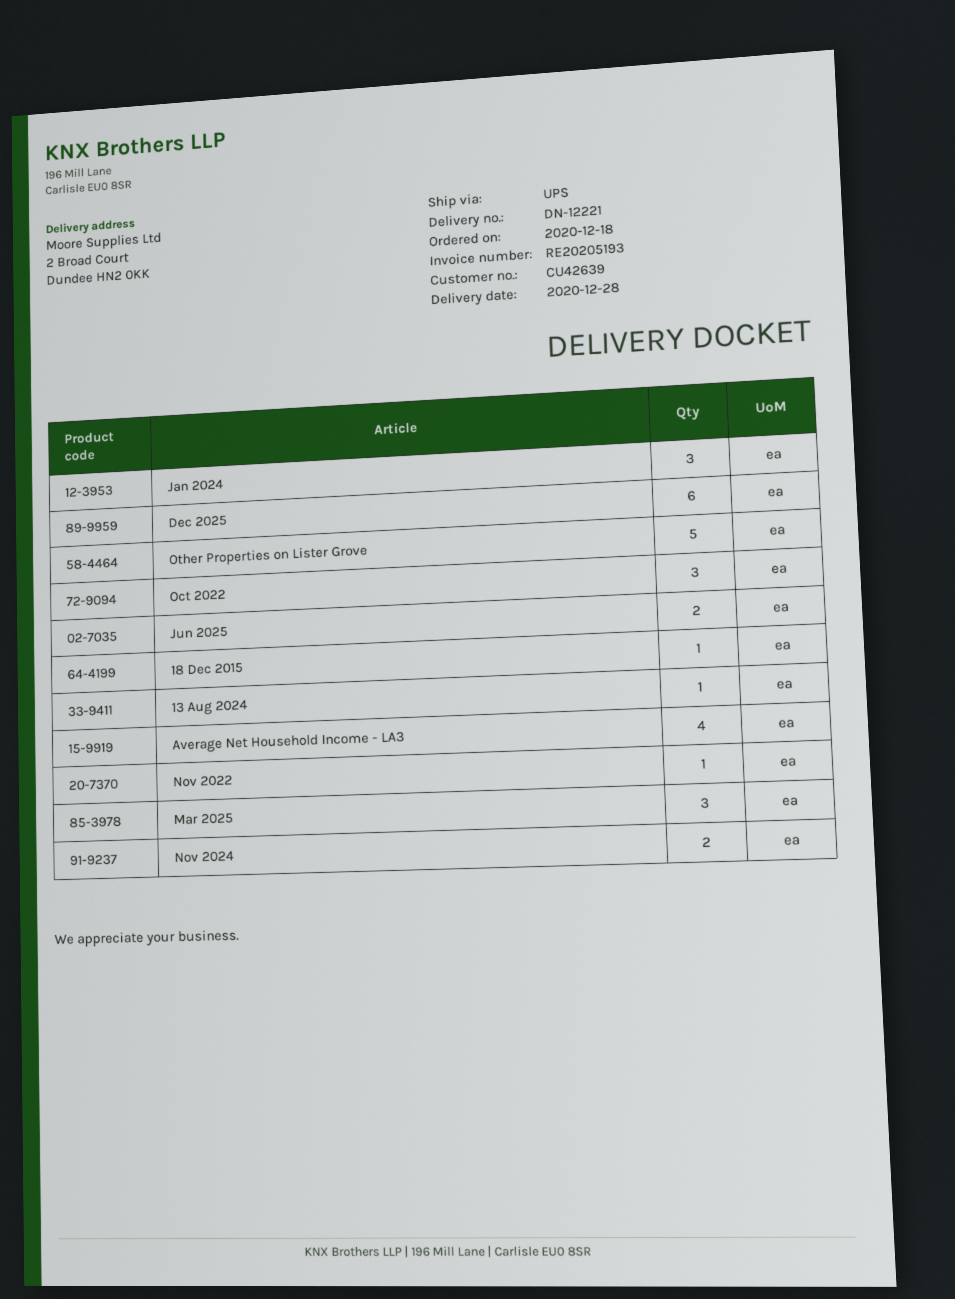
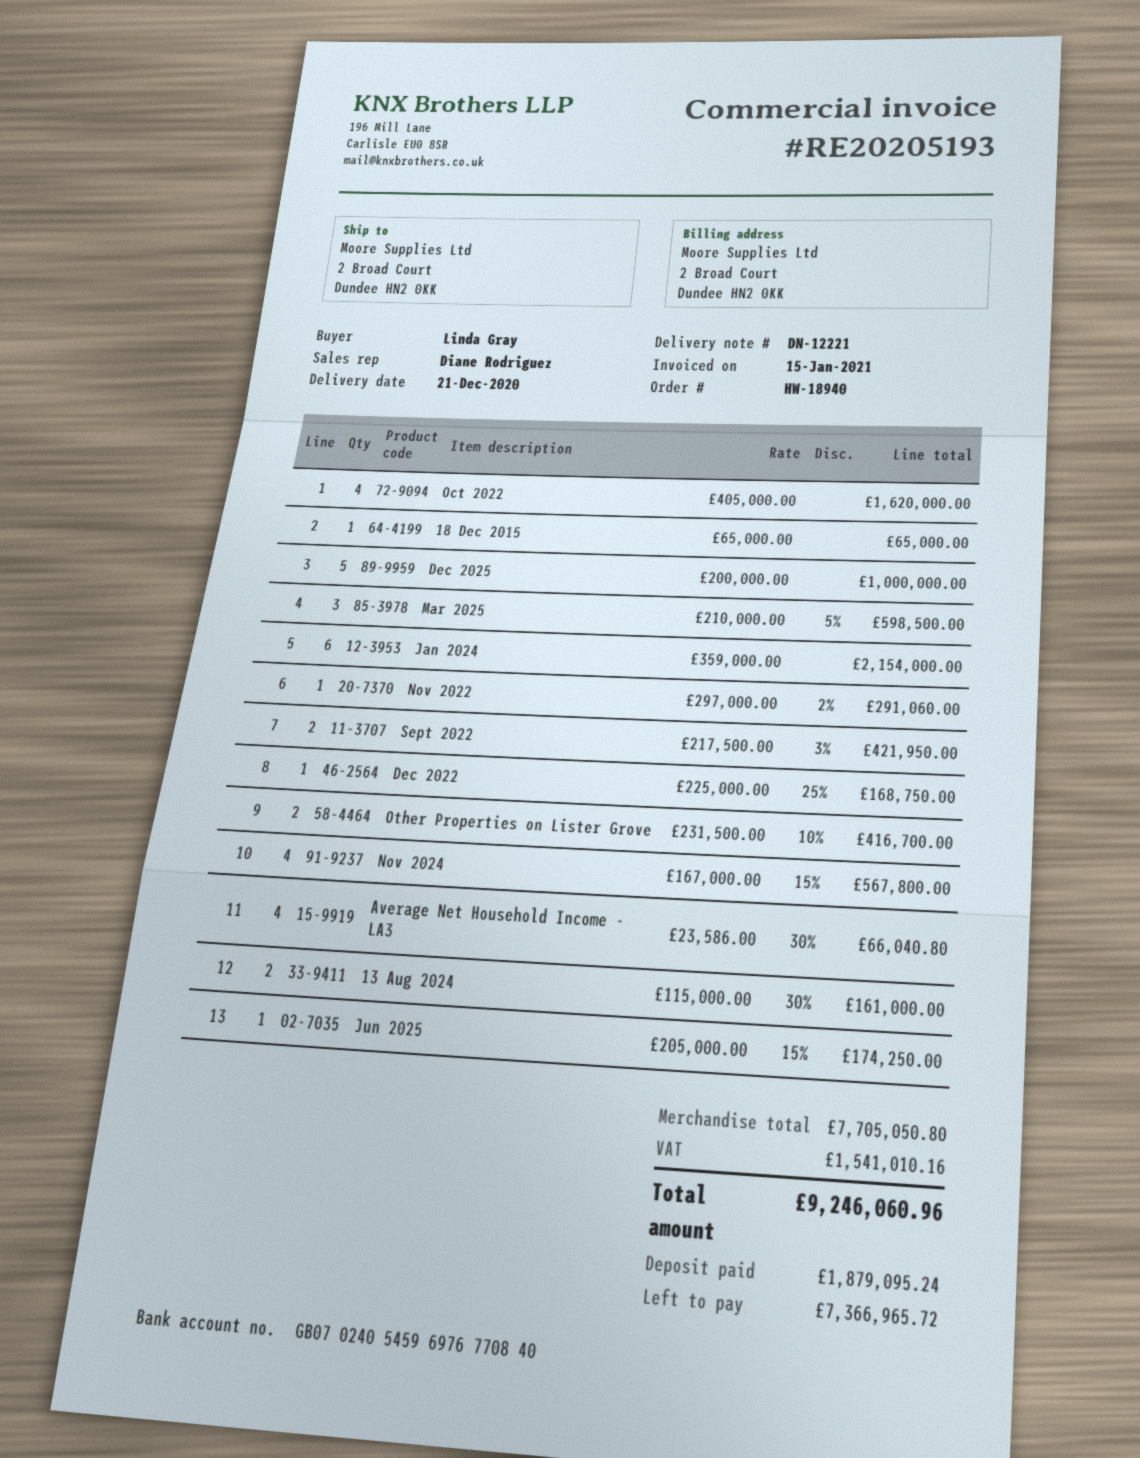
delivery date: 2020-12-28 -> 2020-12-21
Jan 2024: 3 -> 6
Dec 2025: 6 -> 5
Other Properties on Lister Grove: 5 -> 2
Oct 2022: 3 -> 4
Jun 2025: 2 -> 1
13 Aug 2024: 1 -> 2
Nov 2024: 2 -> 4
Sept 2022: none -> 2
Dec 2022: none -> 1

